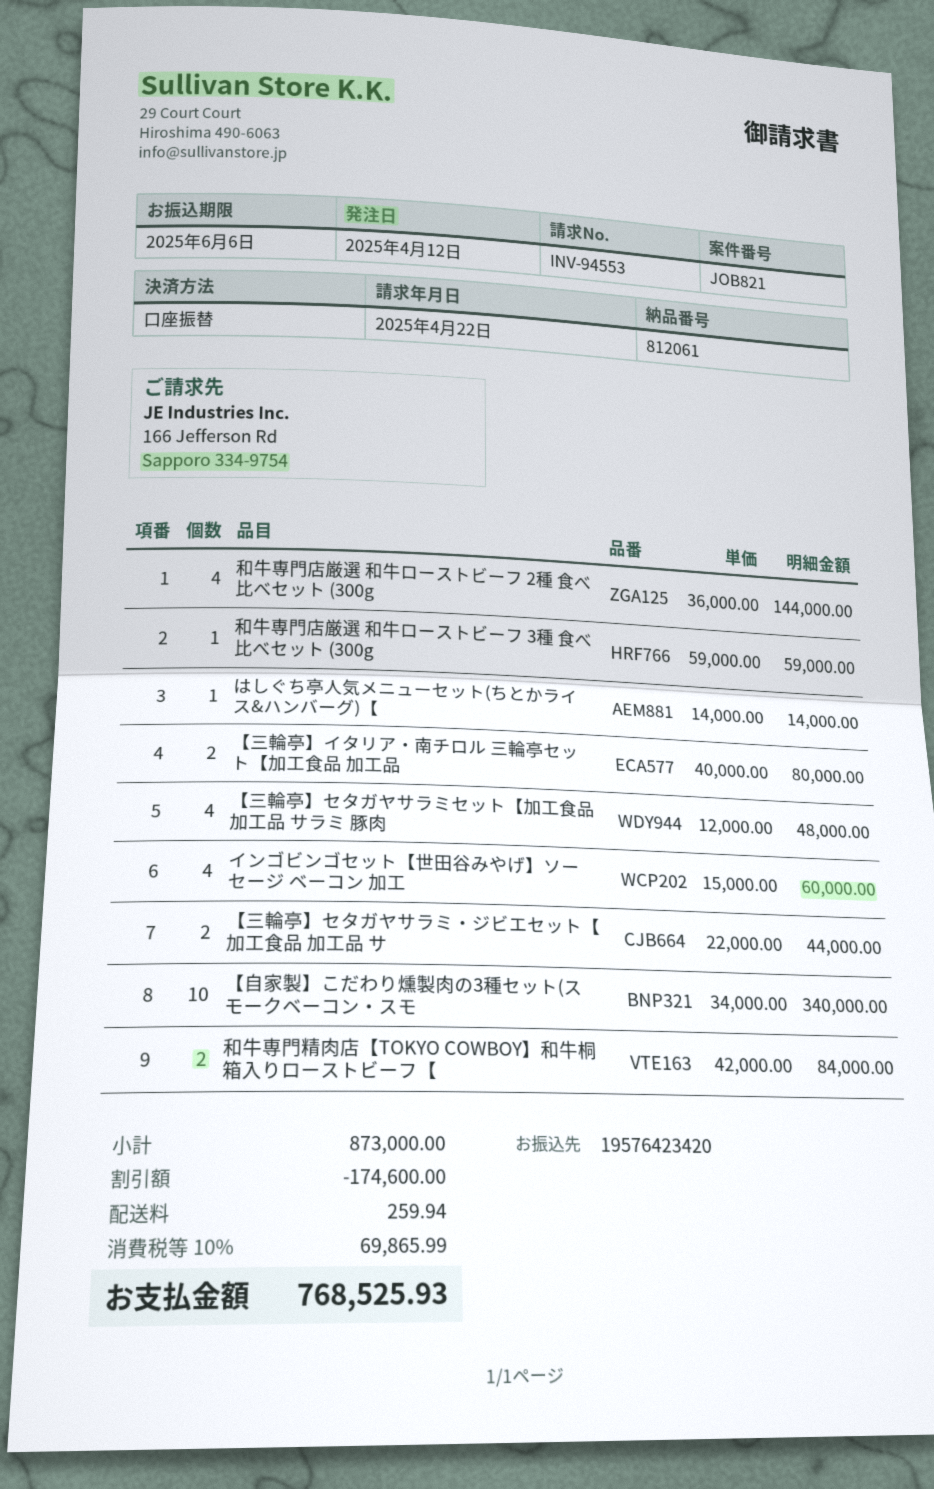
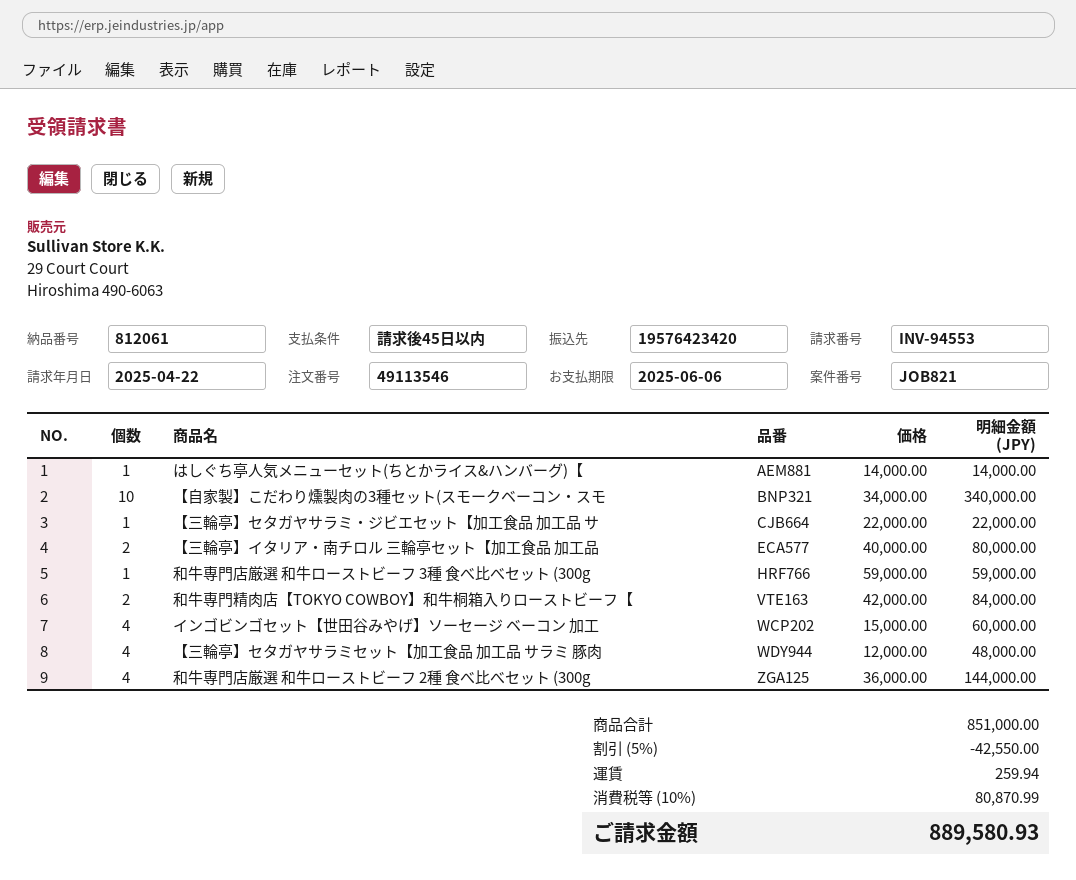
【三輪亭】セタガヤサラミ・ジビエセット【加工食品 加工品 サ: 2 x 22000.00 = 44000.00 -> 1 x 22000.00 = 22000.00
subtotal: 873000.00 -> 851000.00
discount: 174600.00 -> 42550.00
tax: 10% = 69865.99 -> 10% = 80870.99
total: 768525.93 -> 889580.93

